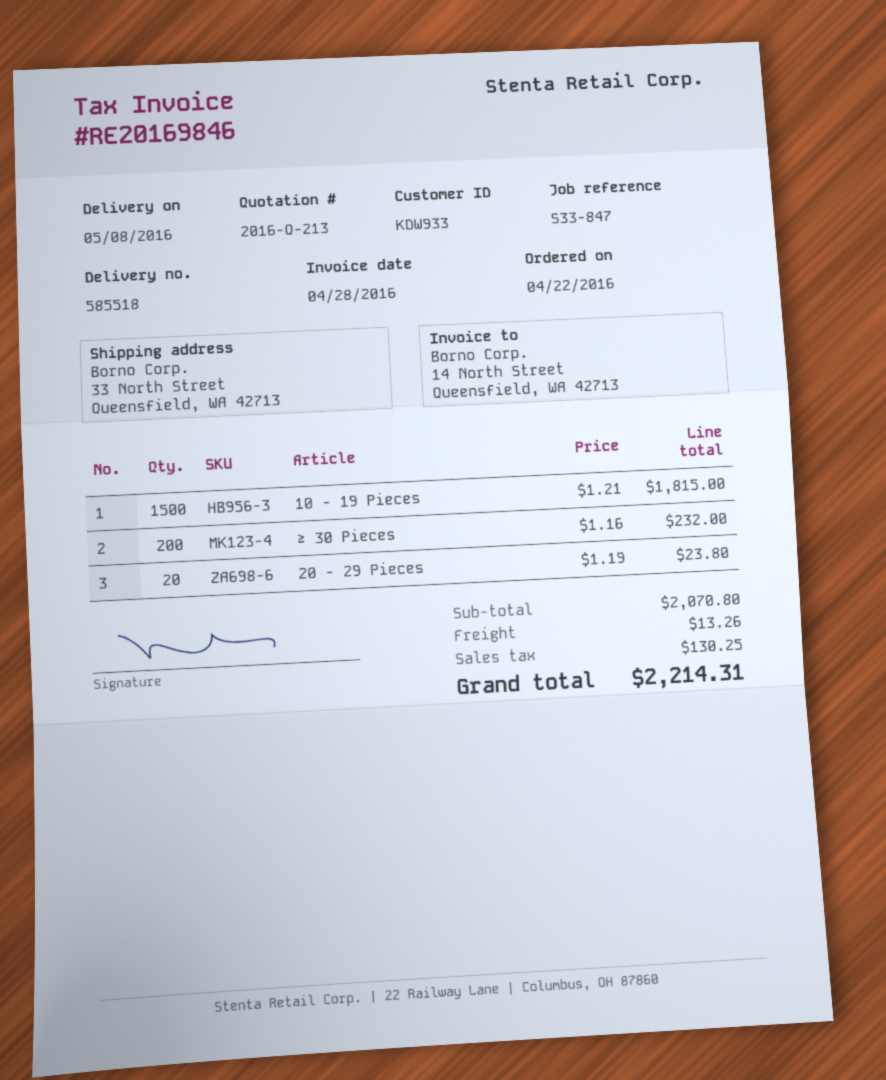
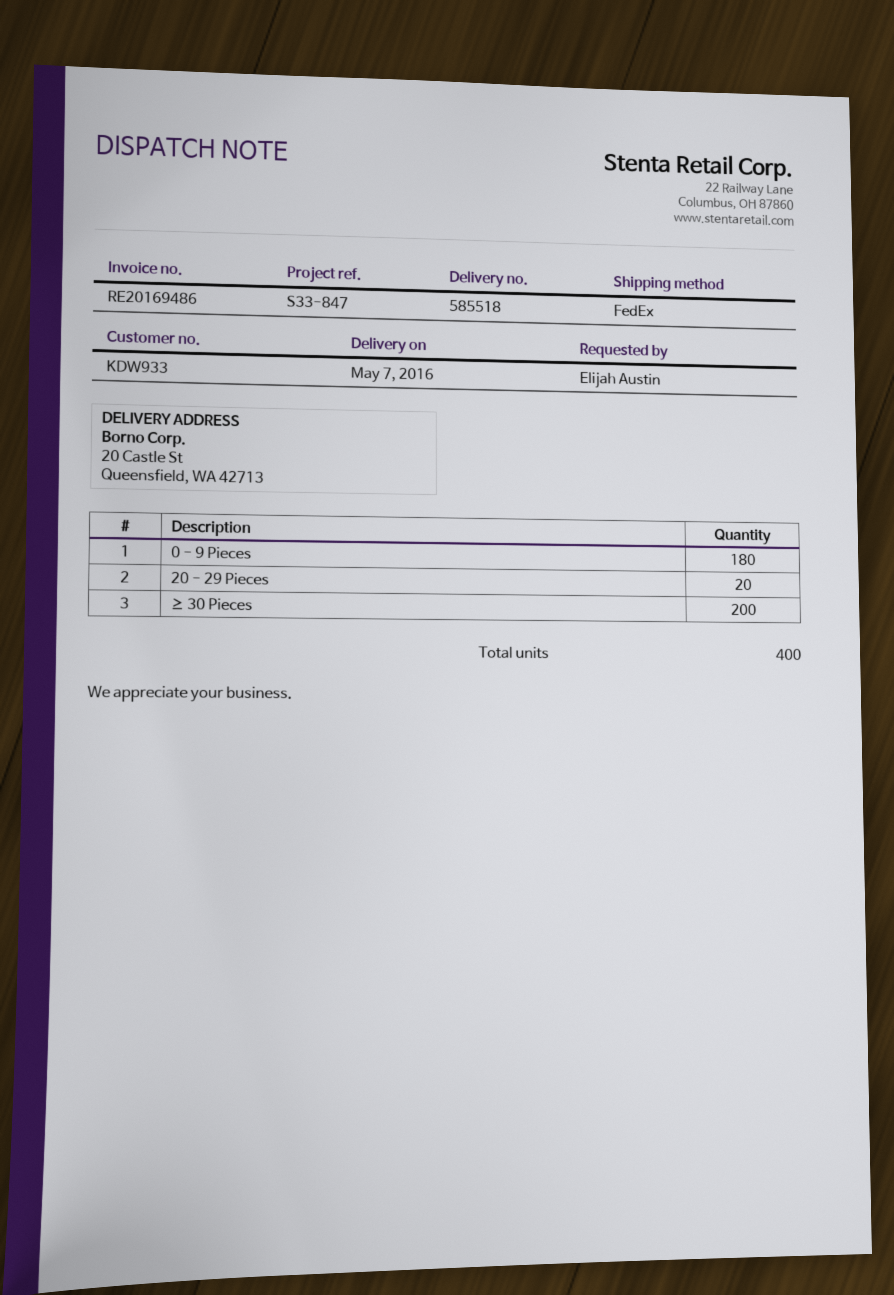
delivery date: 2016-05-08 -> 2016-05-07
invoice number: RE20169846 -> RE20169486
ship to: 33 North Street, Queensfield, WA 42713 -> 20 Castle St, Queensfield, WA 42713
10 - 19 Pieces: 1500 -> none
0 - 9 Pieces: none -> 180

